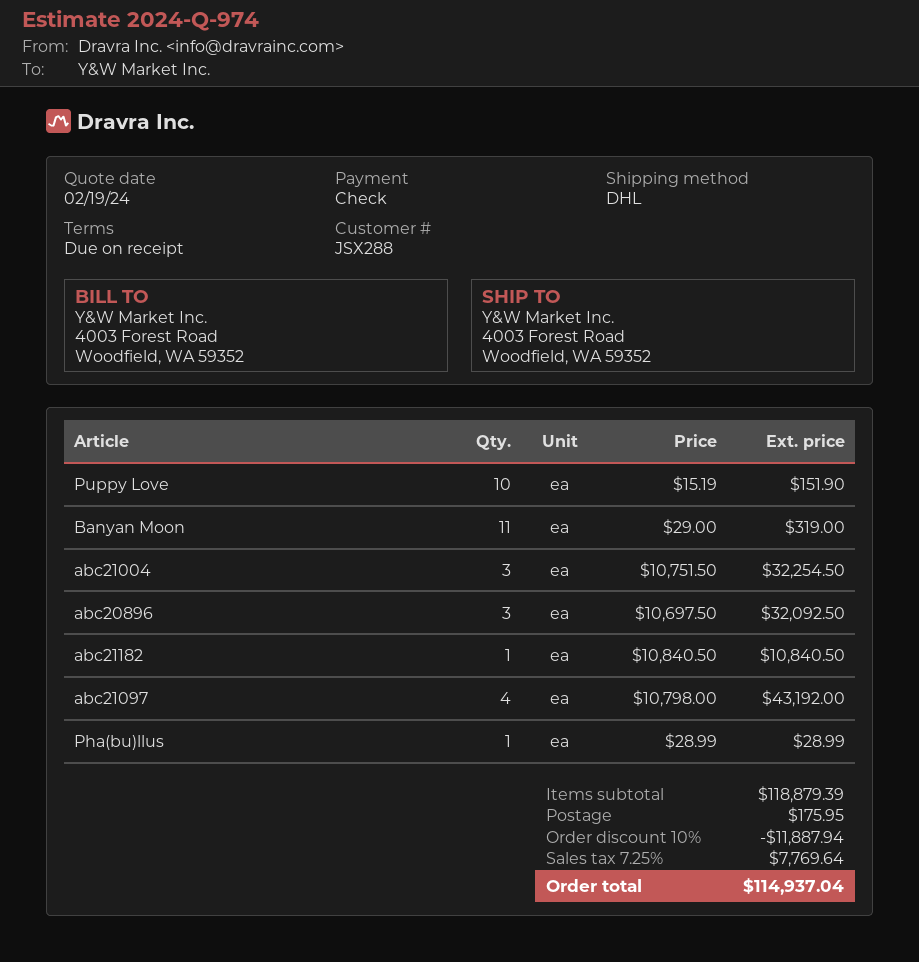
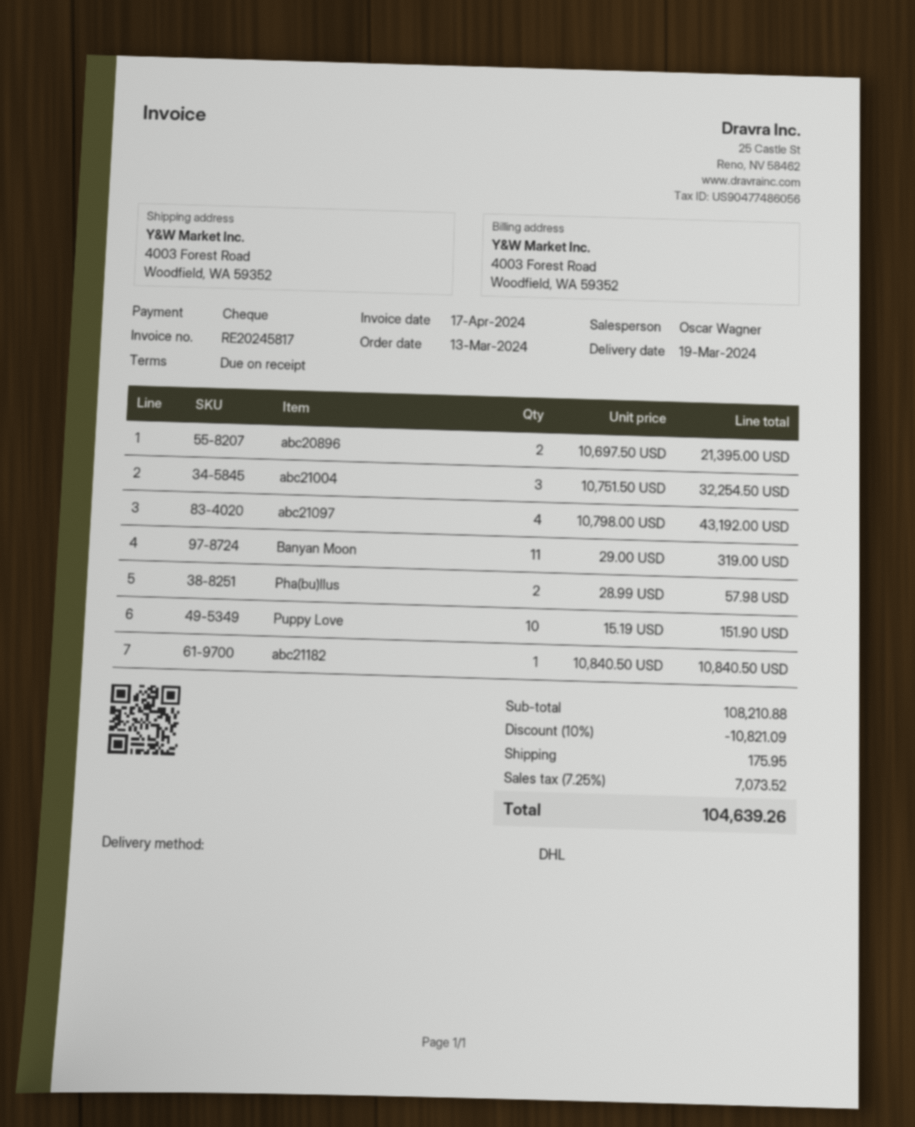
abc20896: 3 x 10697.50 = 32092.50 -> 2 x 10697.50 = 21395.00
Pha(bu)llus: 1 x 28.99 = 28.99 -> 2 x 28.99 = 57.98
subtotal: 118879.39 -> 108210.88
discount: 10% = 11887.94 -> 10% = 10821.09
tax: 7.25% = 7769.64 -> 7.25% = 7073.52
total: 114937.04 -> 104639.26

